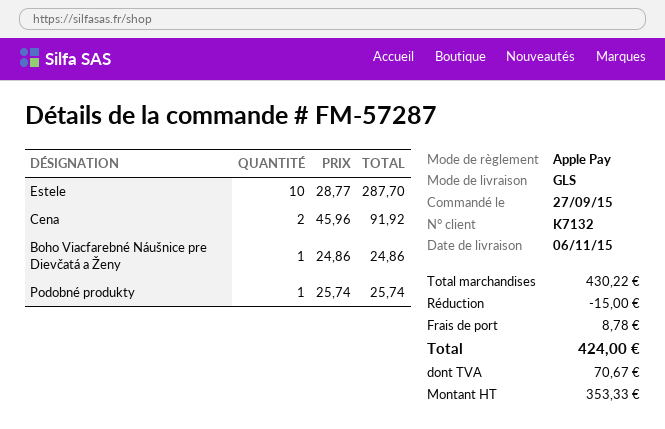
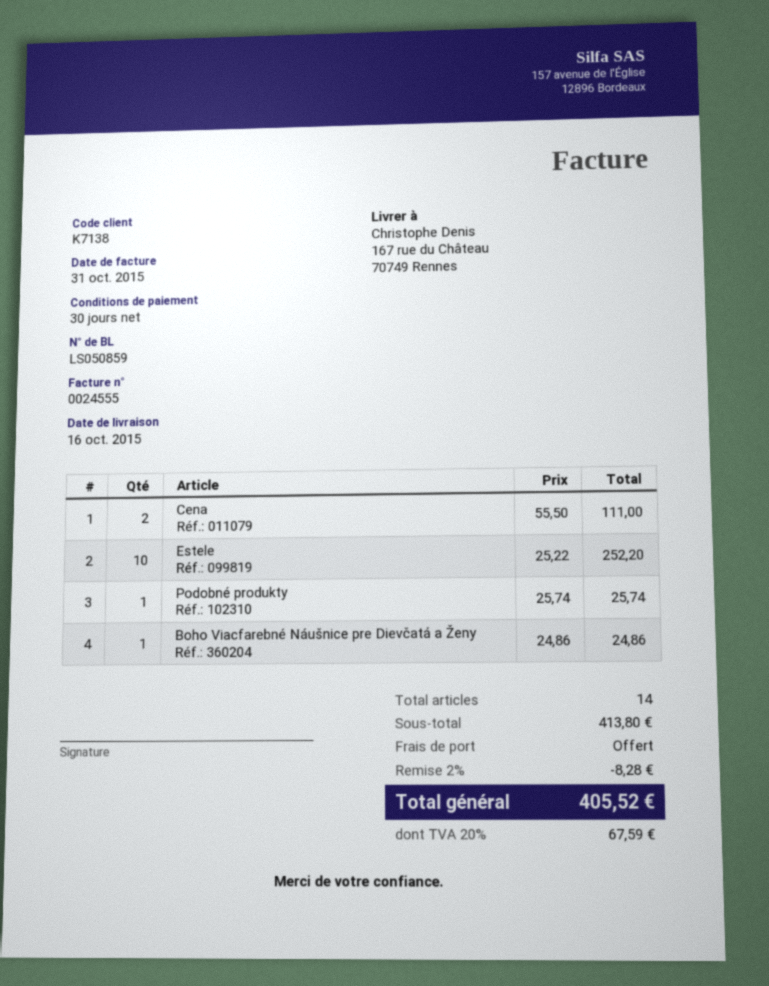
delivery date: 2015-11-06 -> 2015-10-16
customer number: K7132 -> K7138
Estele: 10 x 28.77 = 287.70 -> 10 x 25.22 = 252.20
Cena: 2 x 45.96 = 91.92 -> 2 x 55.50 = 111.00
subtotal: 430.22 -> 413.80
discount: 15.00 -> 8.28
shipping: 8.78 -> 0.00
tax: 70.67 -> 67.59
total: 424.00 -> 405.52

